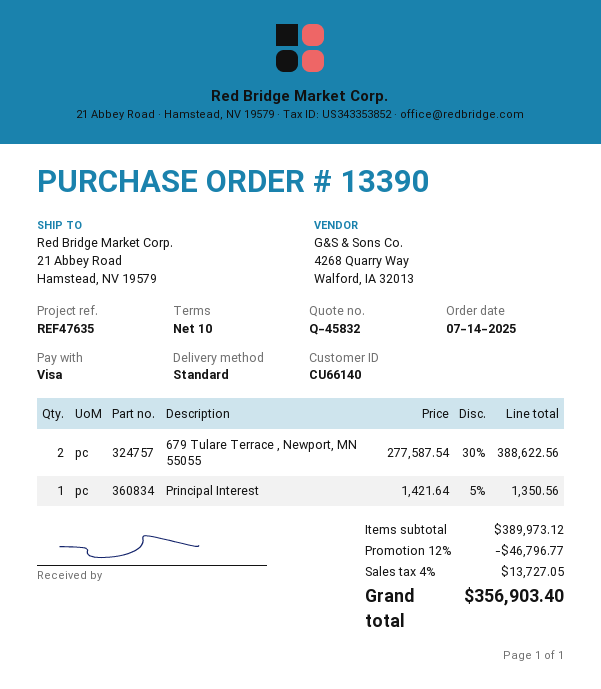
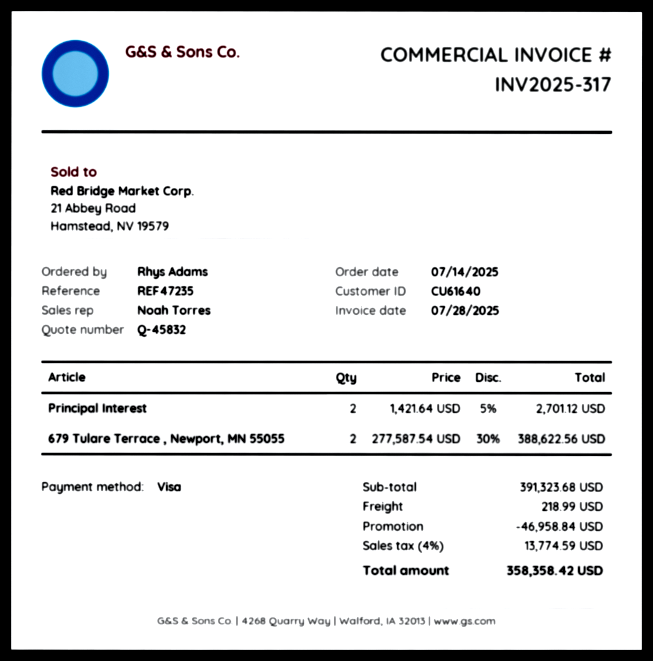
customer number: CU66140 -> CU61640
reference: REF47635 -> REF47235
Principal Interest: 1 x 1421.64 - 5% = 1350.56 -> 2 x 1421.64 - 5% = 2701.12
subtotal: 389973.12 -> 391323.68
discount: 46796.77 -> 46958.84
shipping: none -> 218.99
tax: 4% = 13727.05 -> 4% = 13774.59
total: 356903.40 -> 358358.42

